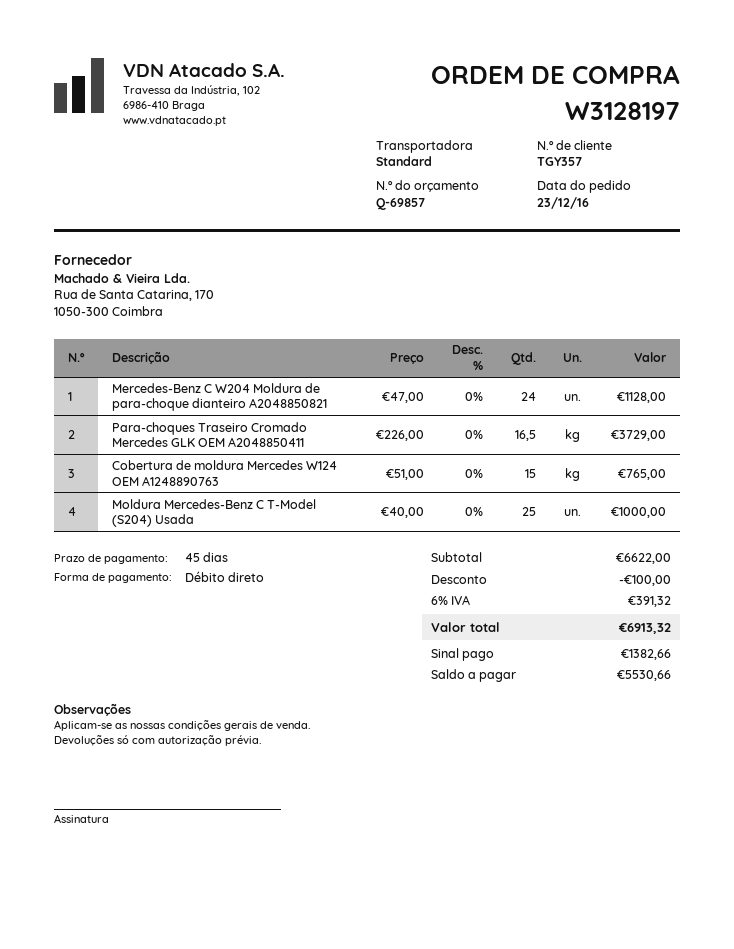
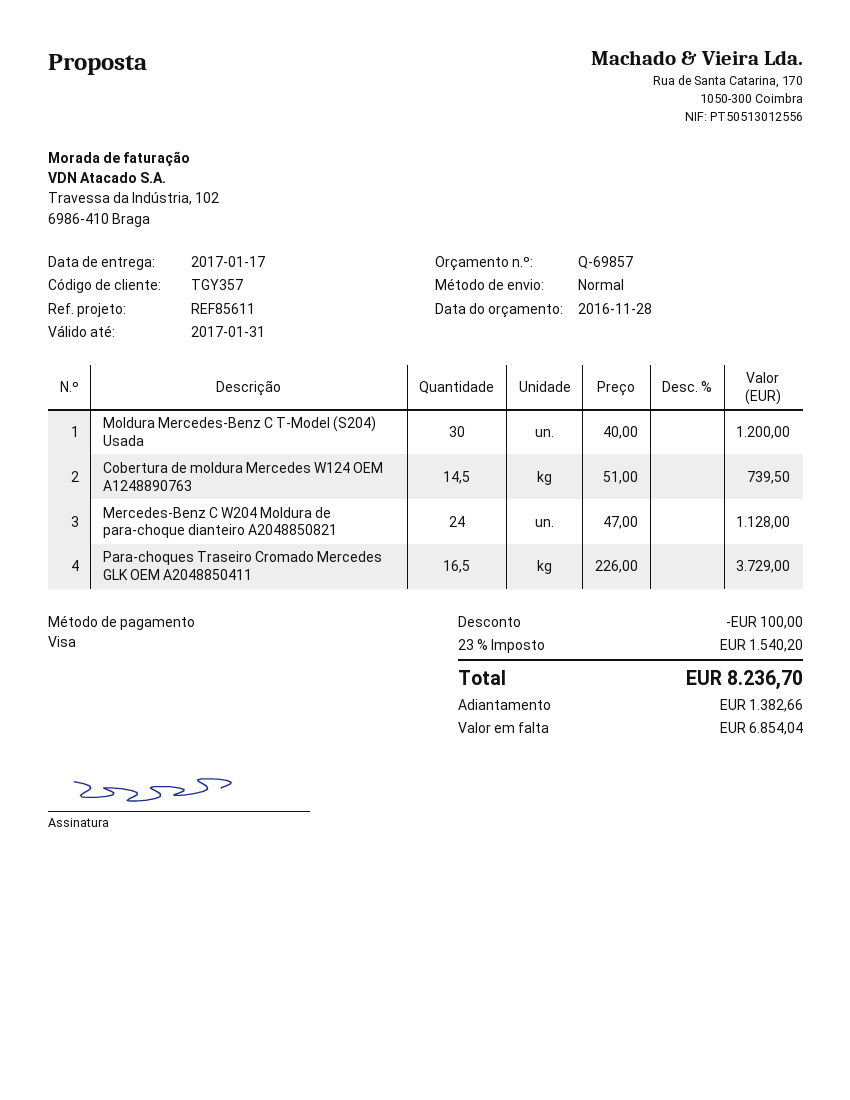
payment method: direct debit -> Visa
Cobertura de moldura Mercedes W124 OEM A1248890763: 15 x 51.00 = 765.00 -> 14.5 x 51.00 = 739.50
Moldura Mercedes-Benz C T-Model (S204) Usada: 25 x 40.00 = 1000.00 -> 30 x 40.00 = 1200.00
tax: 6% = 391.32 -> 23% = 1540.20
total: 6913.32 -> 8236.70
balance: 5530.66 -> 6854.04

